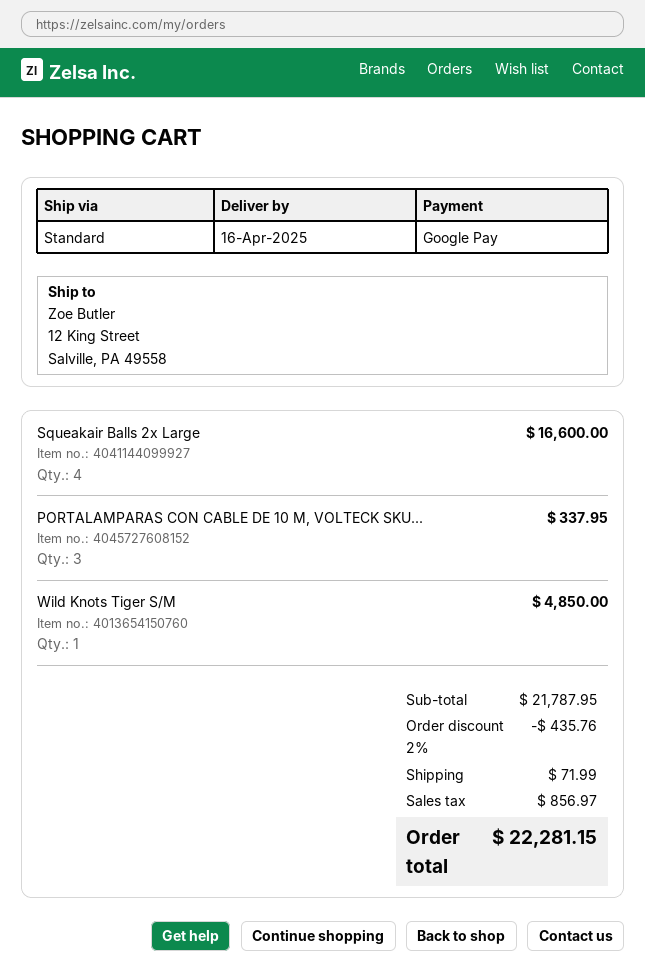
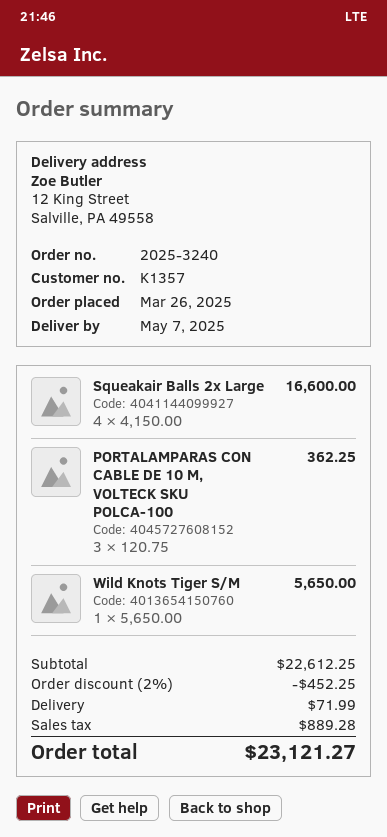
delivery date: 2025-04-16 -> 2025-05-07
PORTALAMPARAS CON CABLE DE 10 M, VOLTECK SKU...: 3 for 337.95 -> 3 for 362.25
Wild Knots Tiger S/M: 1 for 4850.00 -> 1 for 5650.00
subtotal: 21787.95 -> 22612.25
discount: 2% = 435.76 -> 2% = 452.25
tax: 856.97 -> 889.28
total: 22281.15 -> 23121.27

